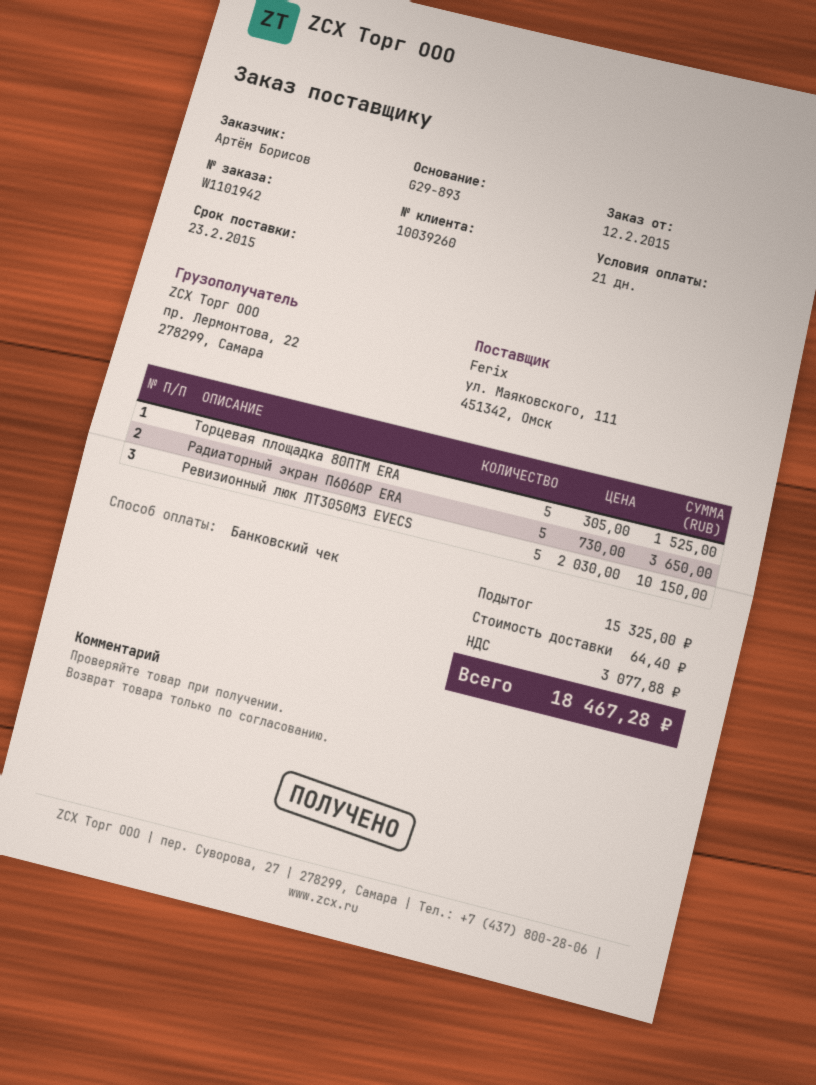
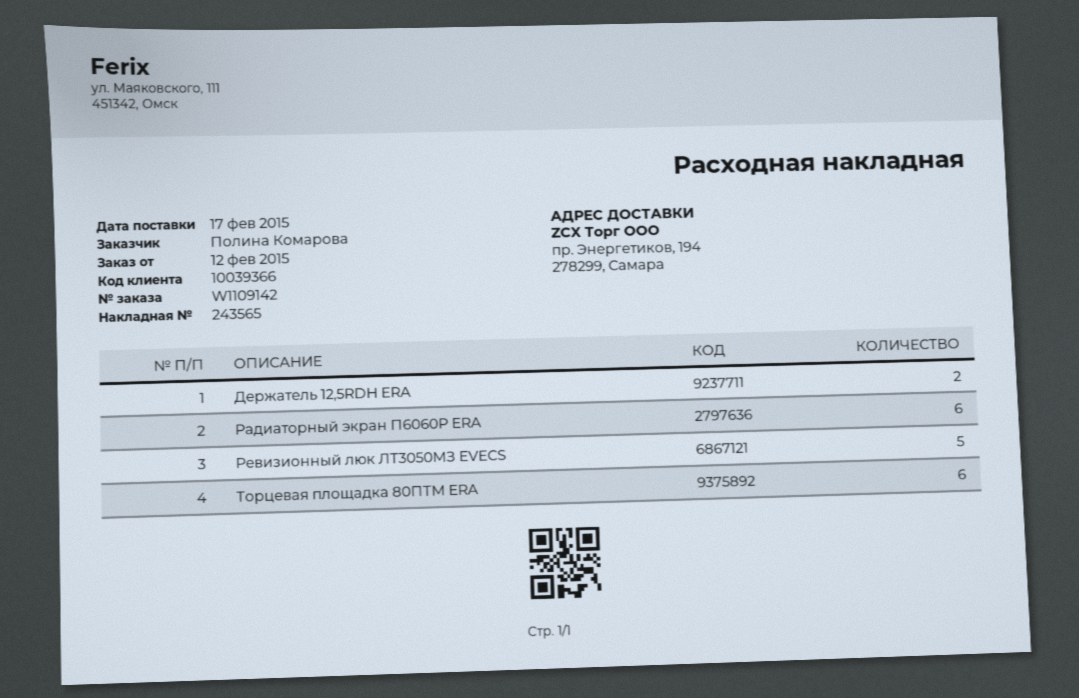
order number: W1101942 -> W1109142
delivery date: 2015-02-23 -> 2015-02-17
customer number: 10039260 -> 10039366
ordered by: Артём Борисов -> Полина Комарова
ship to: пр. Лермонтова, 22, 278299, Самара -> пр. Энергетиков, 194, 278299, Самара
Торцевая площадка 80ПТМ ERA: 5 -> 6
Радиаторный экран П6060Р ERA: 5 -> 6
Держатель 12,5RDH ERA: none -> 2

